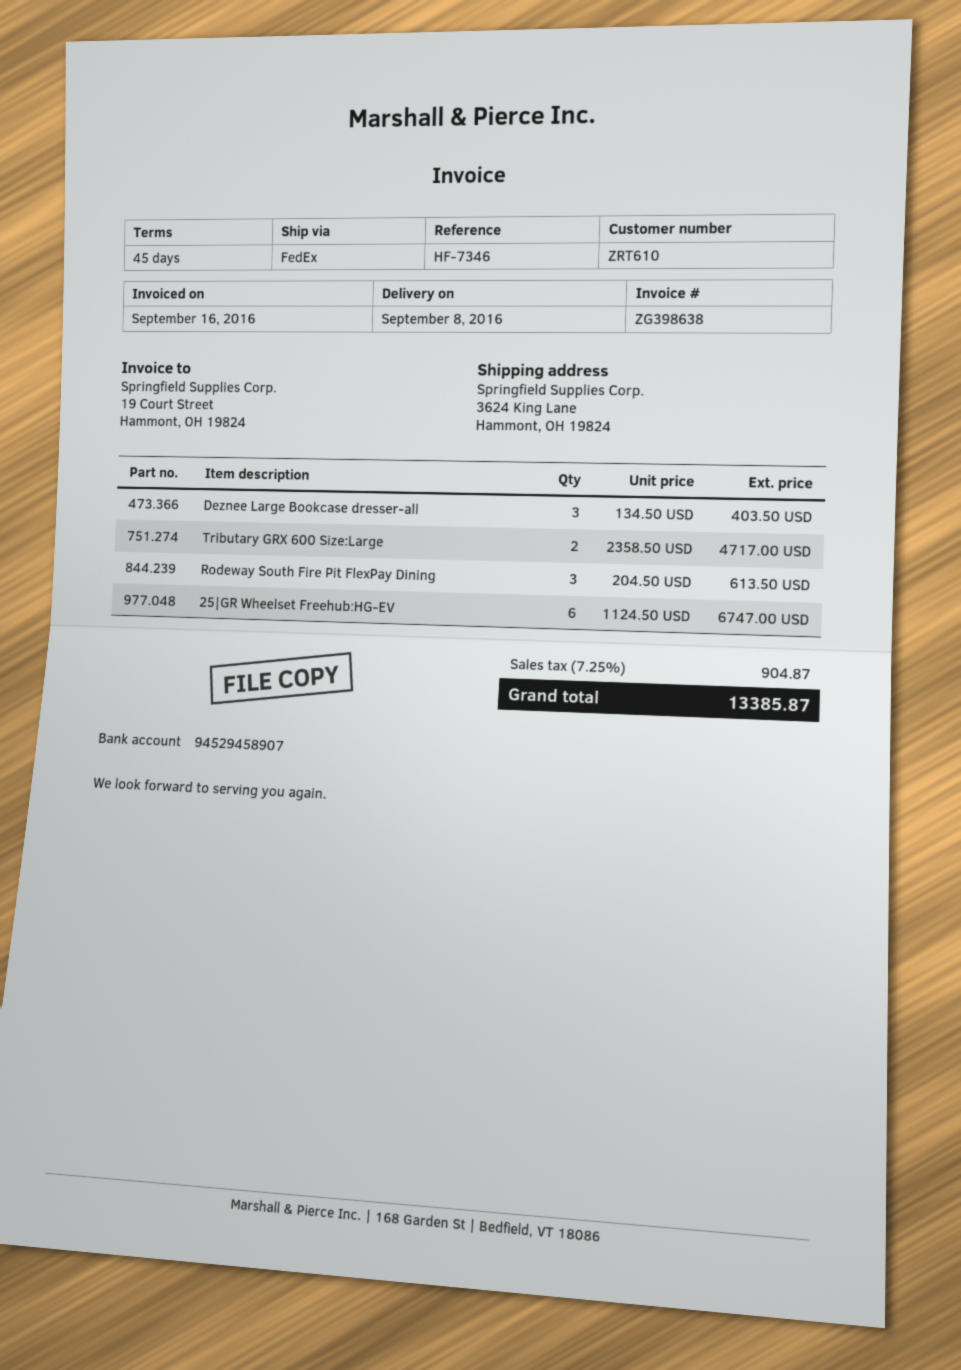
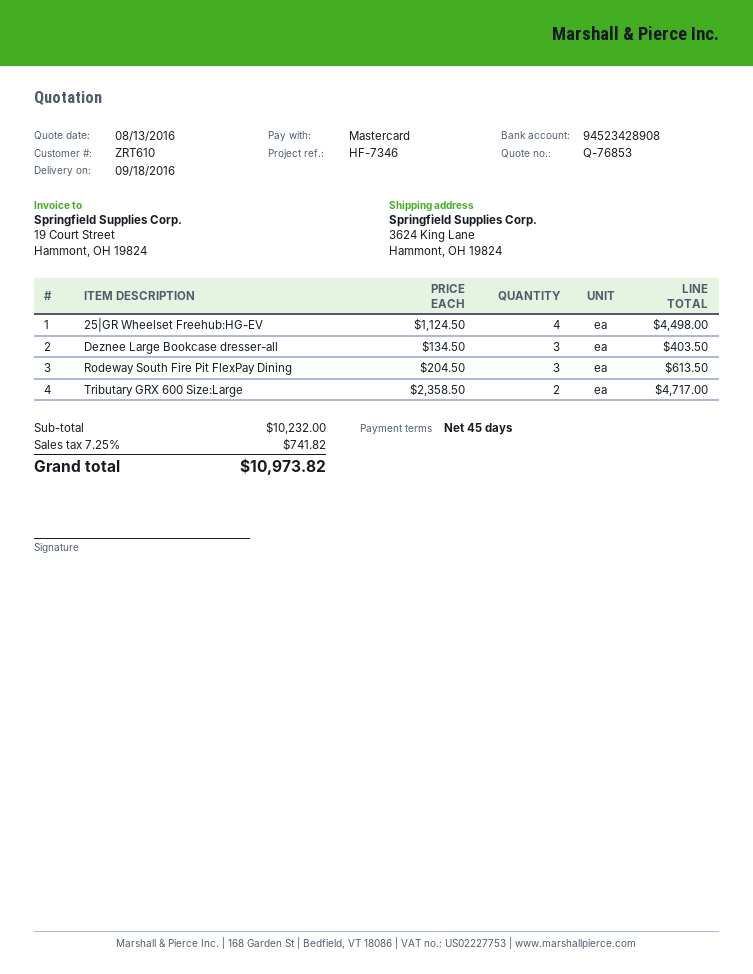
delivery date: 2016-09-08 -> 2016-09-18
bank account: 94529458907 -> 94523428908
25|GR Wheelset Freehub:HG-EV: 6 x 1124.50 = 6747.00 -> 4 x 1124.50 = 4498.00
tax: 7.25% = 904.87 -> 7.25% = 741.82
total: 13385.87 -> 10973.82

